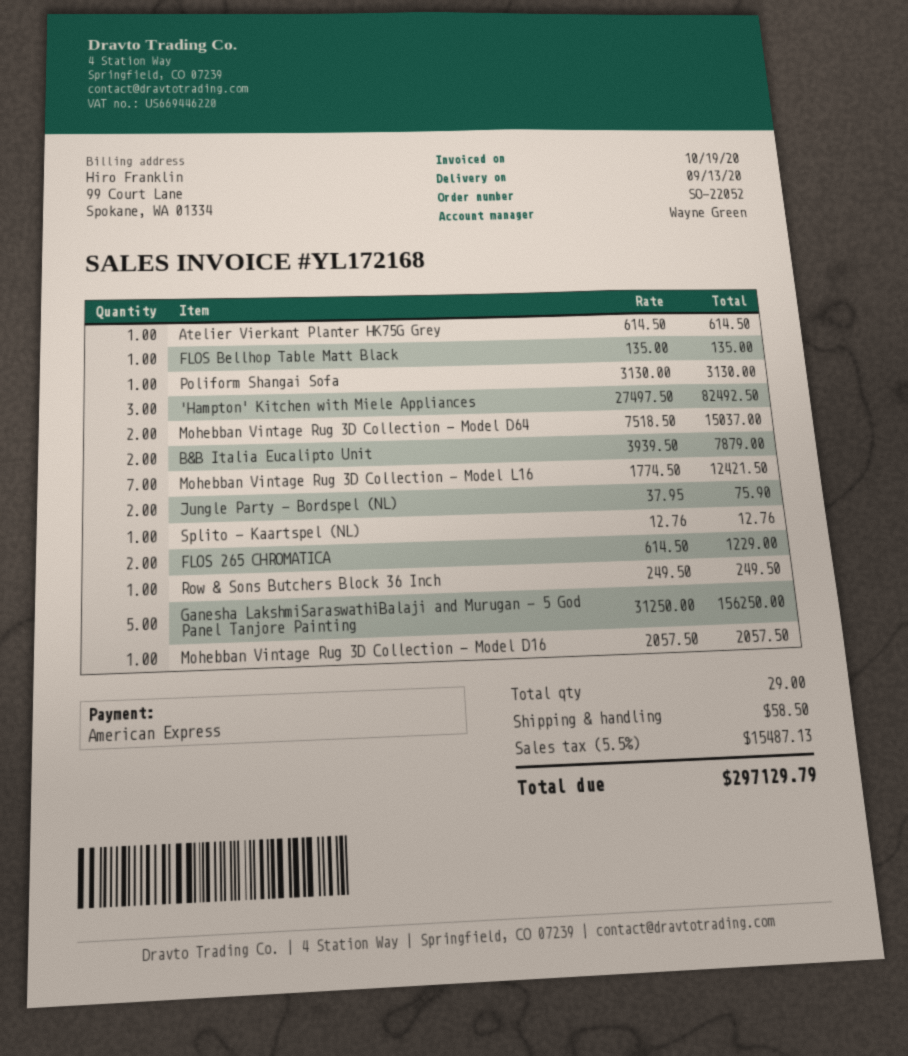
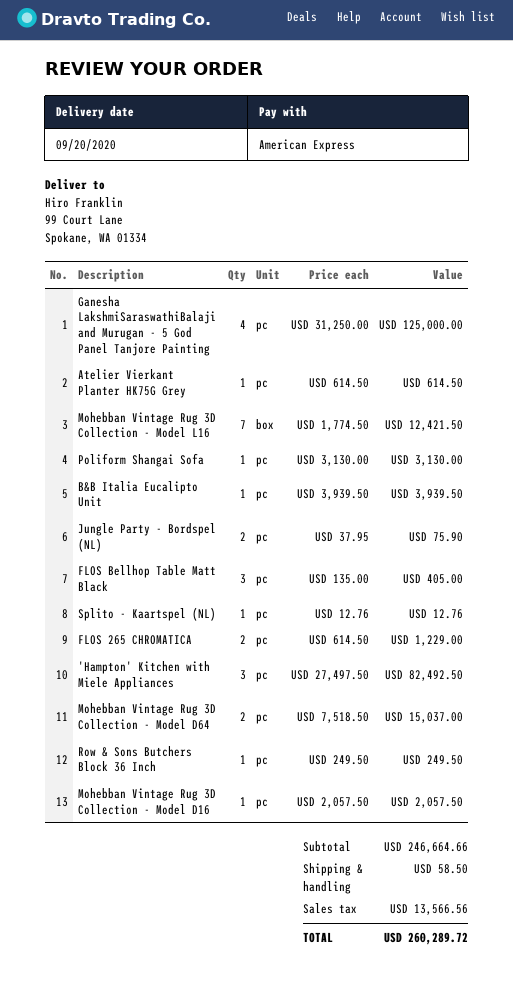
delivery date: 2020-09-13 -> 2020-09-20
FLOS Bellhop Table Matt Black: 1 x 135.00 = 135.00 -> 3 x 135.00 = 405.00
B&B Italia Eucalipto Unit: 2 x 3939.50 = 7879.00 -> 1 x 3939.50 = 3939.50
Ganesha LakshmiSaraswathiBalaji and Murugan - 5 God Panel Tanjore Painting: 5 x 31250.00 = 156250.00 -> 4 x 31250.00 = 125000.00
tax: 15487.13 -> 13566.56
total: 297129.79 -> 260289.72

